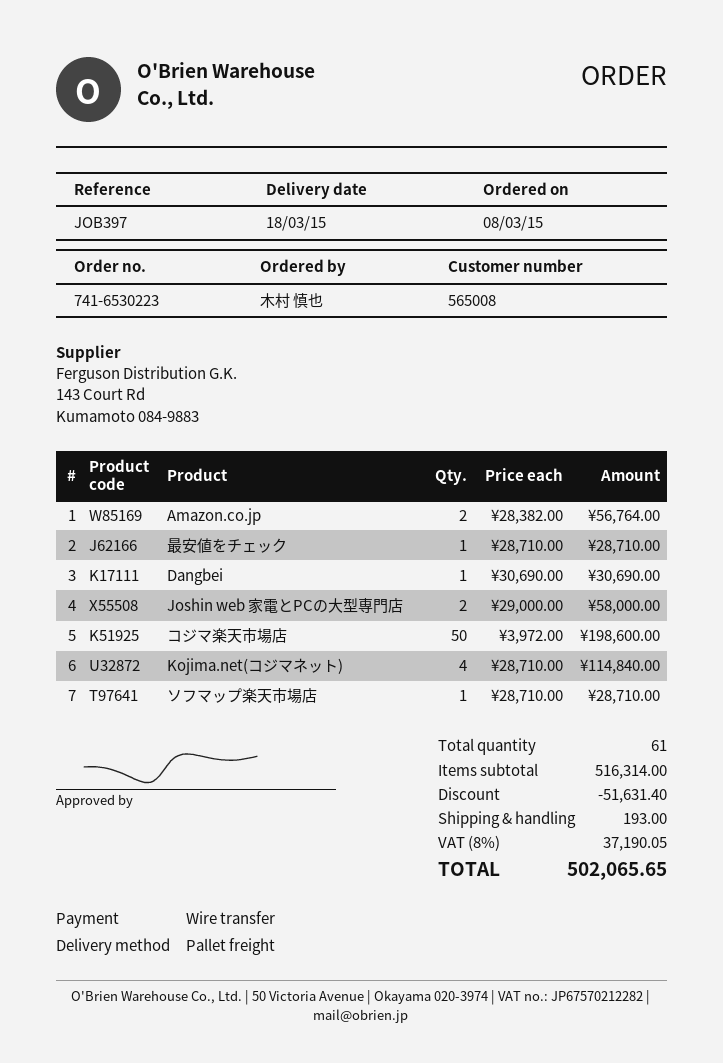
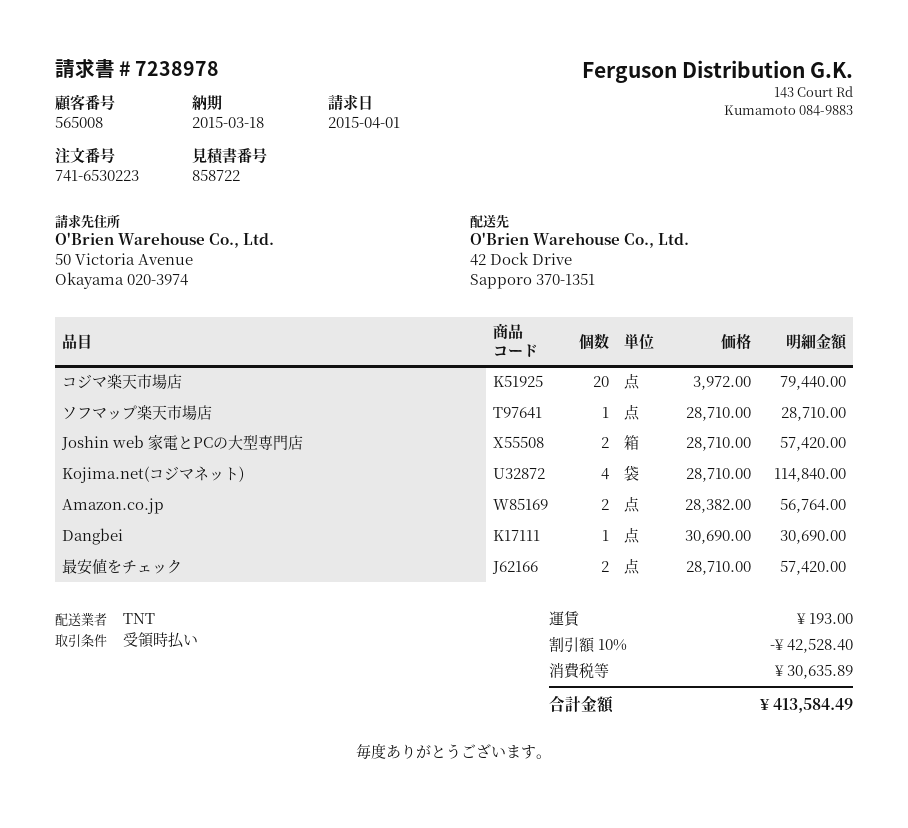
shipping method: pallet freight -> TNT
最安値をチェック: 1 x 28710.00 = 28710.00 -> 2 x 28710.00 = 57420.00
Joshin web 家電とPCの大型専門店: 2 x 29000.00 = 58000.00 -> 2 x 28710.00 = 57420.00
コジマ楽天市場店: 50 x 3972.00 = 198600.00 -> 20 x 3972.00 = 79440.00
discount: 51631.40 -> 42528.40
tax: 37190.05 -> 30635.89
total: 502065.65 -> 413584.49

